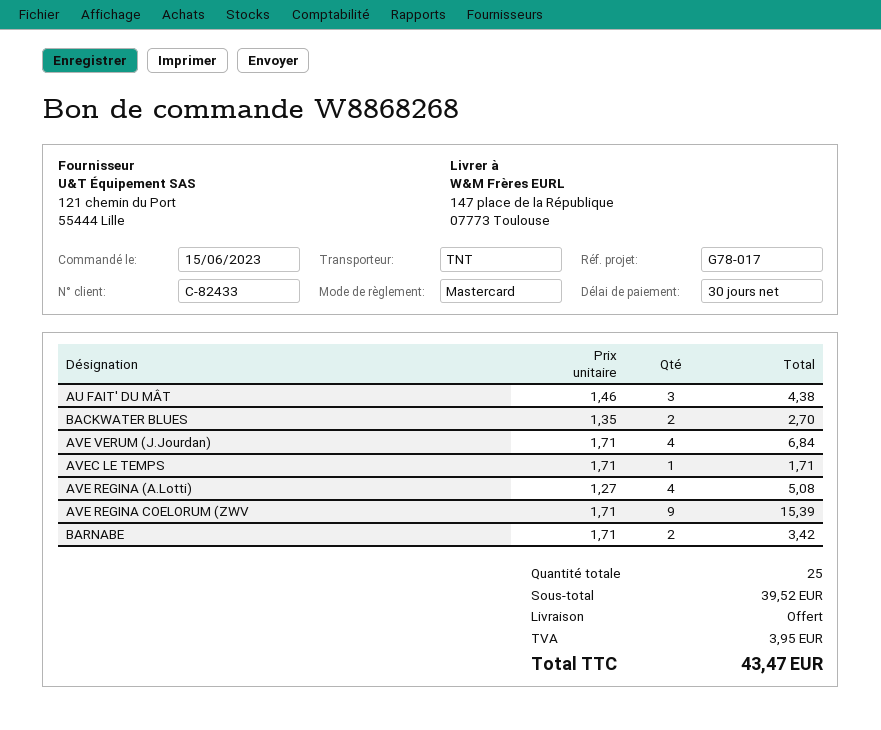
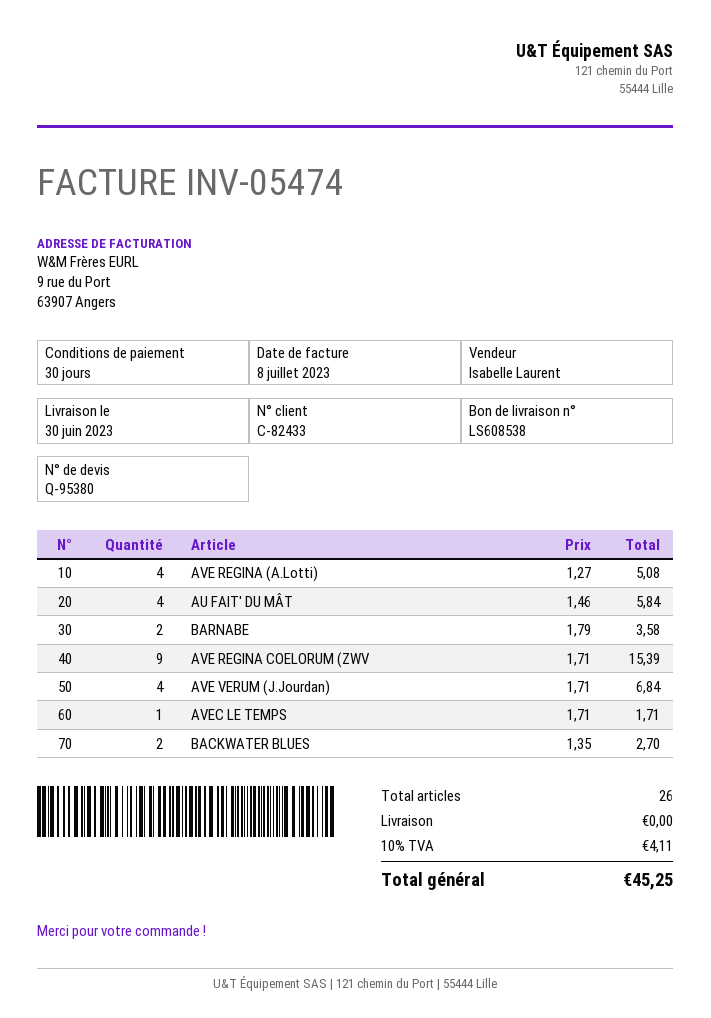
AU FAIT' DU MÂT: 3 x 1.46 = 4.38 -> 4 x 1.46 = 5.84
BARNABE: 2 x 1.71 = 3.42 -> 2 x 1.79 = 3.58
total quantity: 25 -> 26
tax: 3.95 -> 4.11
total: 43.47 -> 45.25

